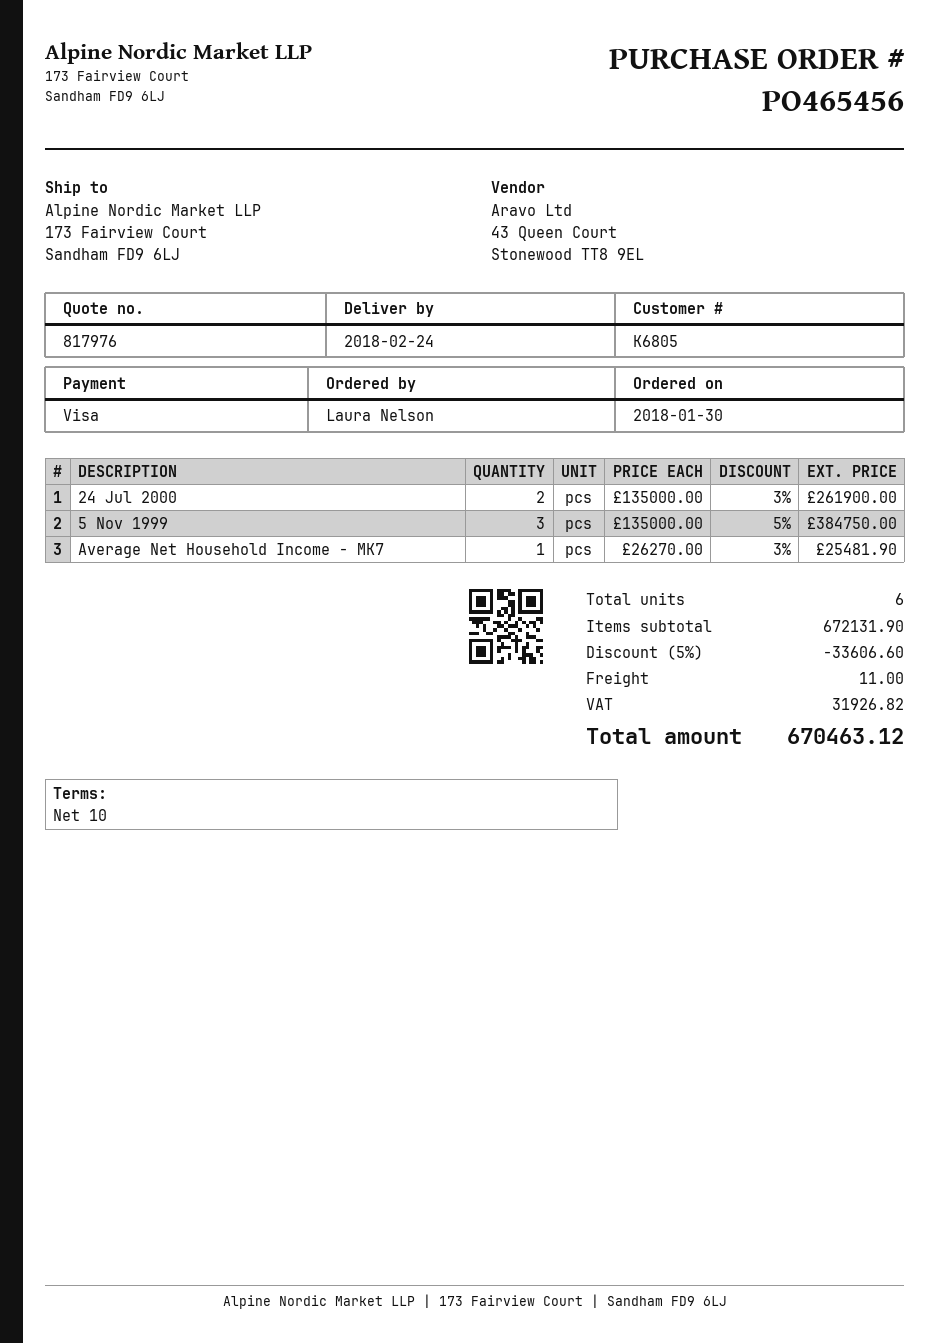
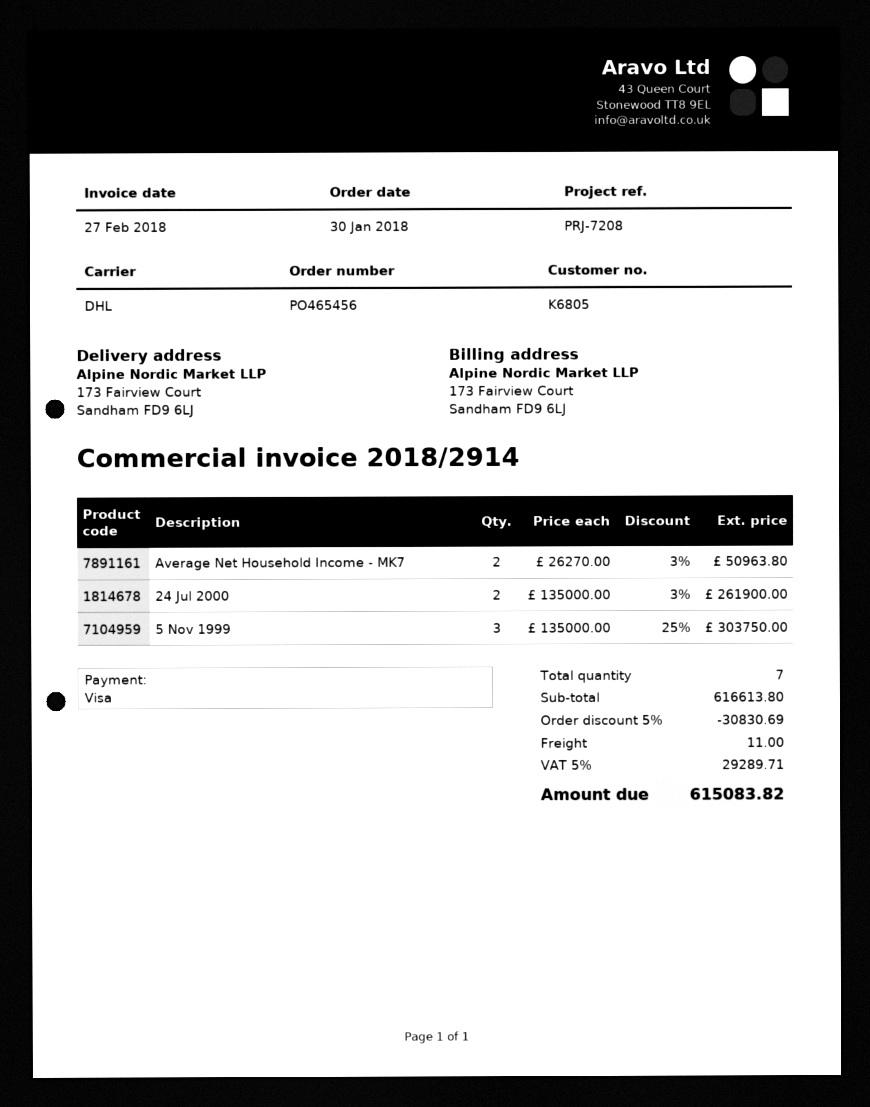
5 Nov 1999: 3 x 135000.00 - 5% = 384750.00 -> 3 x 135000.00 - 25% = 303750.00
Average Net Household Income - MK7: 1 x 26270.00 - 3% = 25481.90 -> 2 x 26270.00 - 3% = 50963.80
total quantity: 6 -> 7
subtotal: 672131.90 -> 616613.80
discount: 5% = 33606.60 -> 5% = 30830.69
tax: 31926.82 -> 29289.71
total: 670463.12 -> 615083.82

